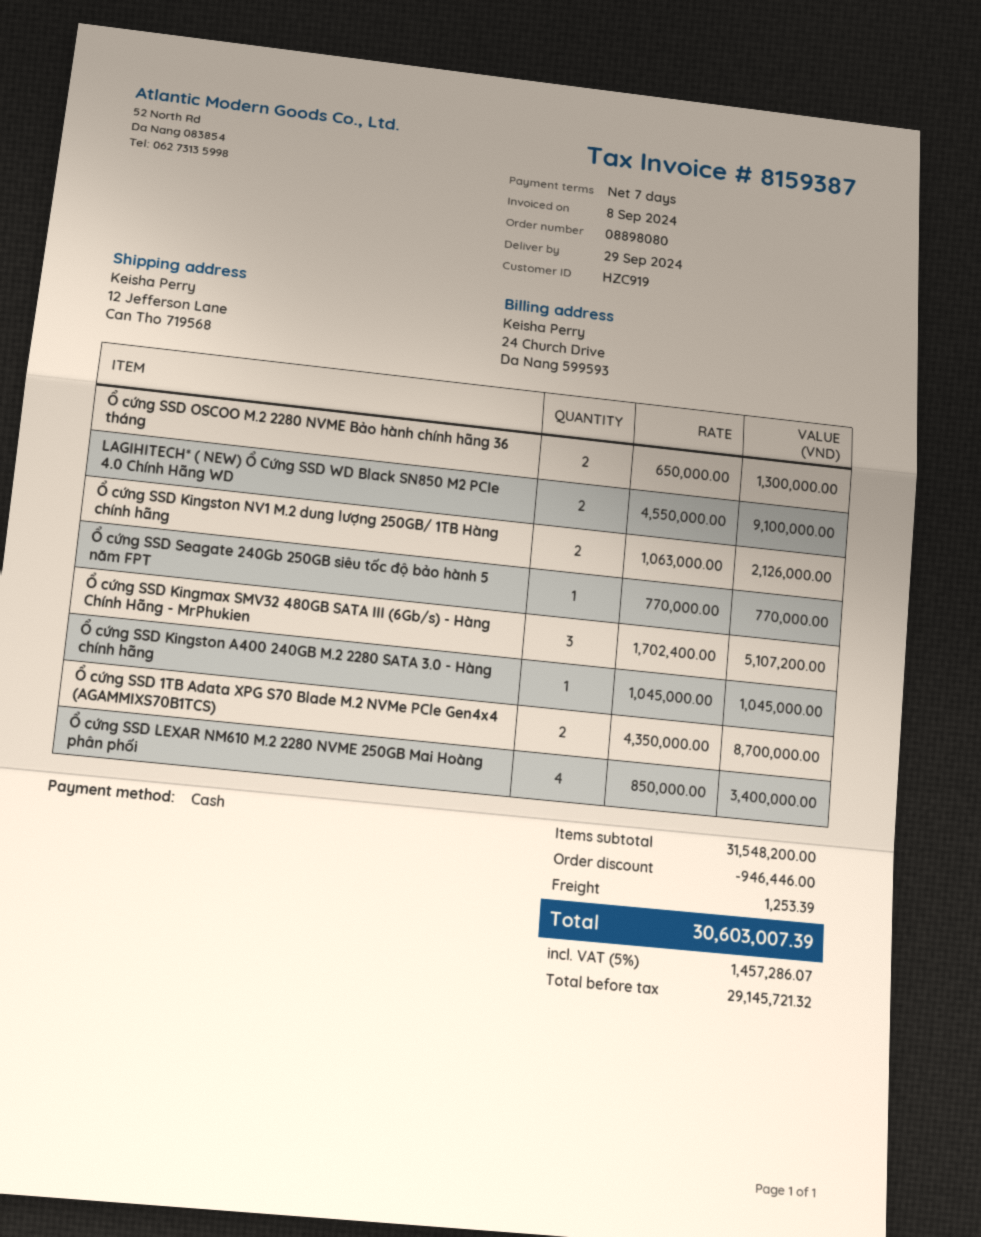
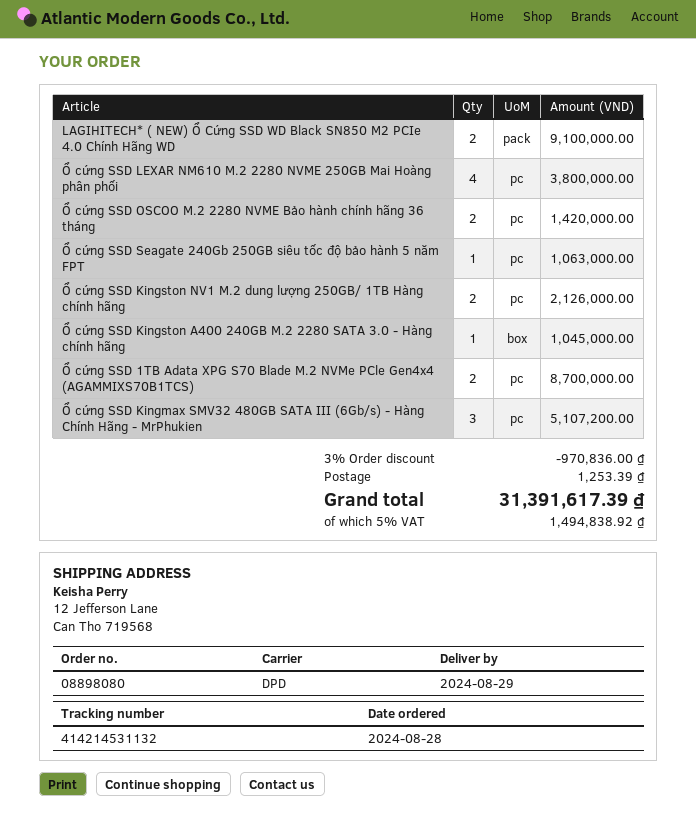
delivery date: 2024-09-29 -> 2024-08-29
Ổ cứng SSD OSCOO M.2 2280 NVME Bảo hành chính hãng 36 tháng: 2 for 1300000.00 -> 2 for 1420000.00
Ổ cứng SSD Seagate 240Gb 250GB siêu tốc độ bảo hành 5 năm FPT: 1 for 770000.00 -> 1 for 1063000.00
Ổ cứng SSD LEXAR NM610 M.2 2280 NVME 250GB Mai Hoàng phân phối: 4 for 3400000.00 -> 4 for 3800000.00
discount: 946446.00 -> 970836.00
tax: 5% = 1457286.07 -> 5% = 1494838.92
total: 30603007.39 -> 31391617.39

